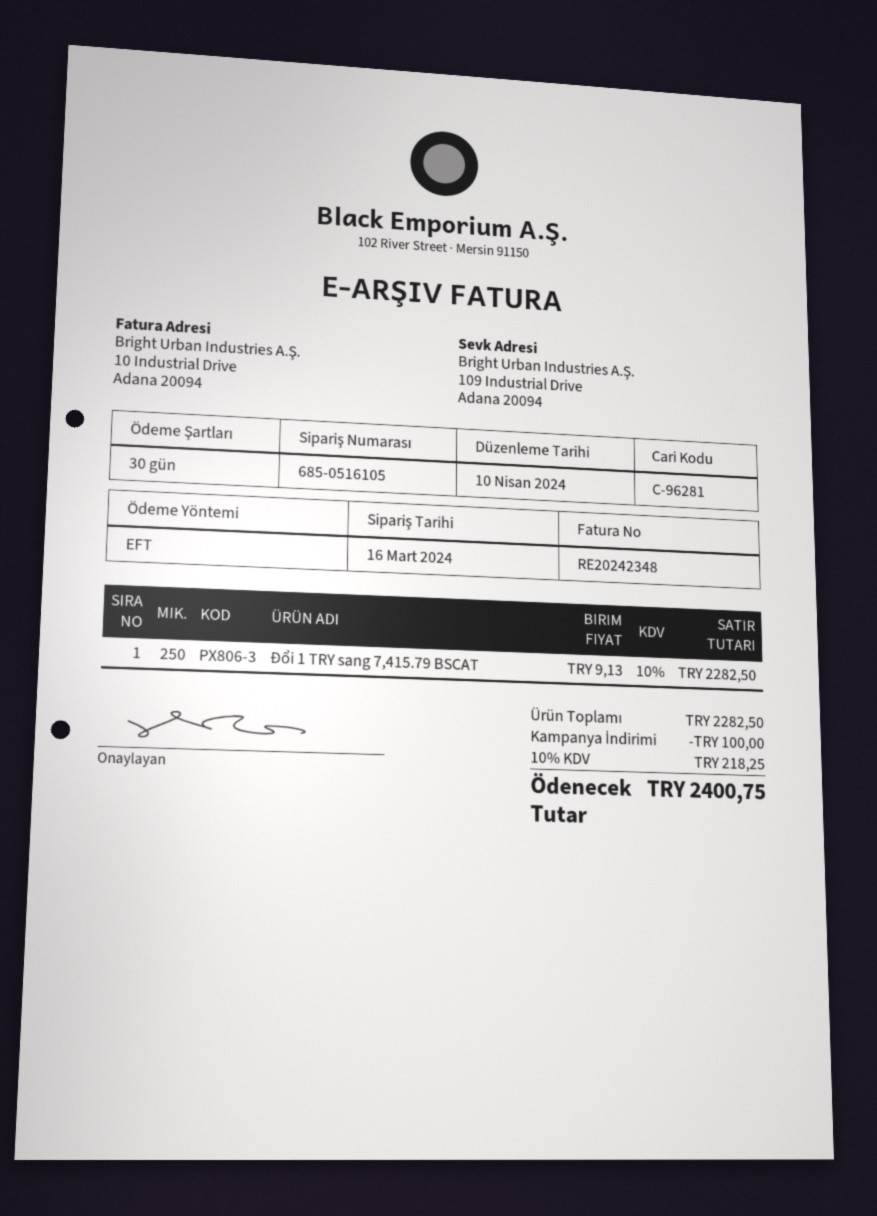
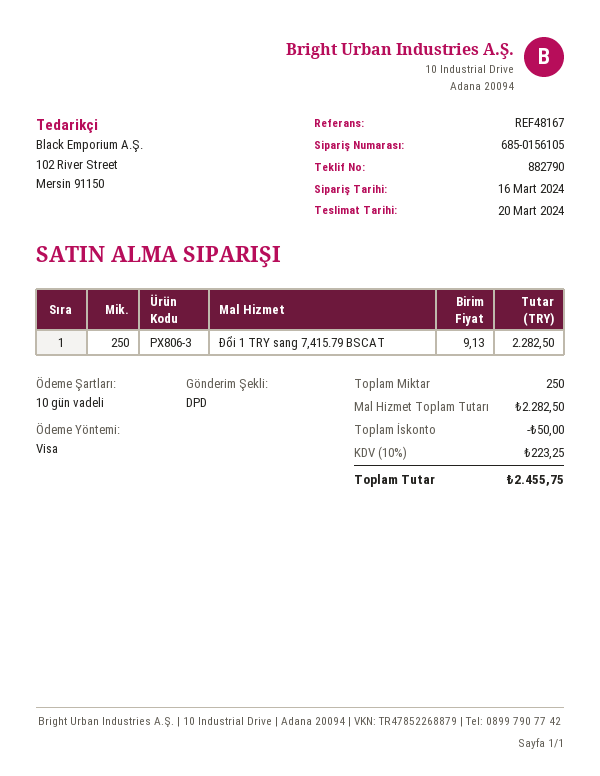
order number: 685-0516105 -> 685-0156105
payment terms: 30 days -> 10 days
payment method: bank transfer -> Visa
discount: 100.00 -> 50.00
tax: 10% = 218.25 -> 10% = 223.25
total: 2400.75 -> 2455.75

